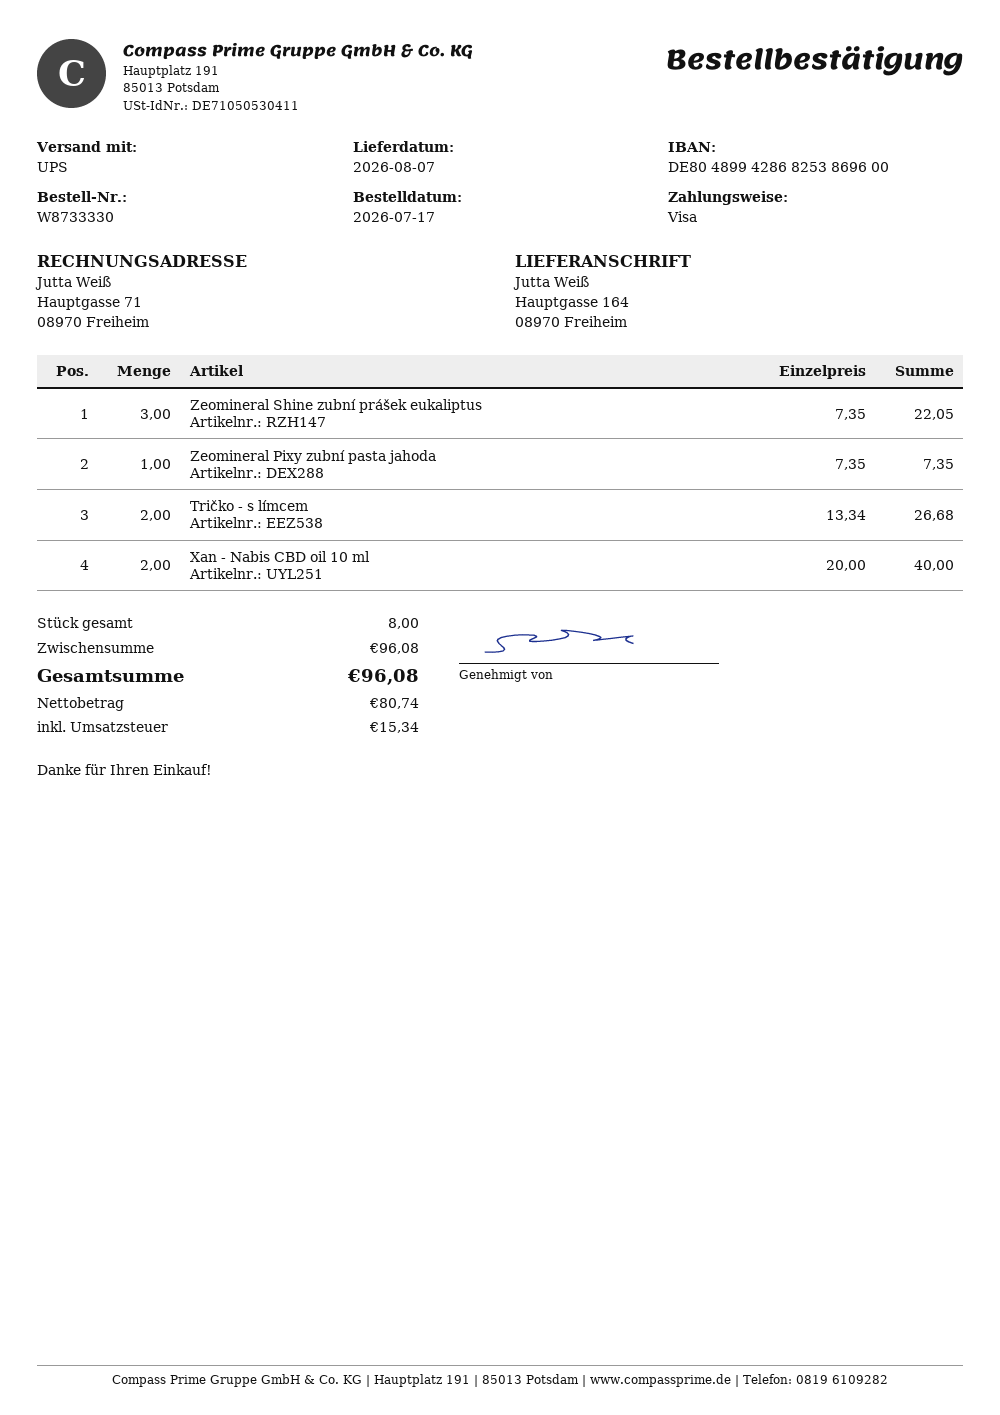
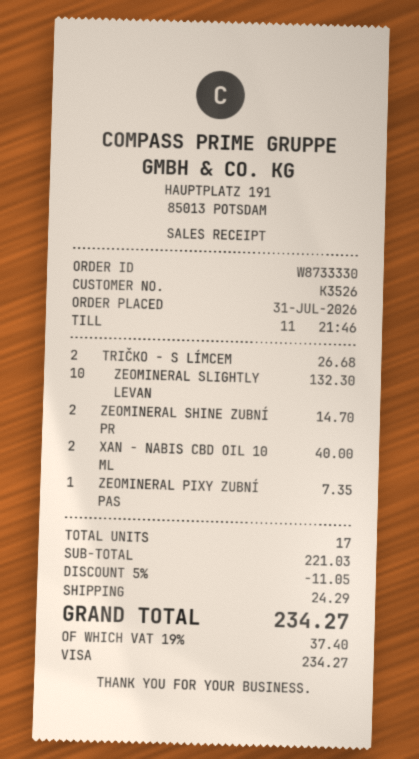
order date: 2026-07-17 -> 2026-07-31
Zeomineral Shine zubní prášek eukaliptus: 3 for 22.05 -> 2 for 14.70
ZEOMINERAL SLIGHTLY LEVAN: none -> 10 for 132.30
total quantity: 8 -> 17
subtotal: 96.08 -> 221.03
discount: none -> 5% = 11.05
shipping: none -> 24.29
tax: 15.34 -> 37.40
total: 96.08 -> 234.27

